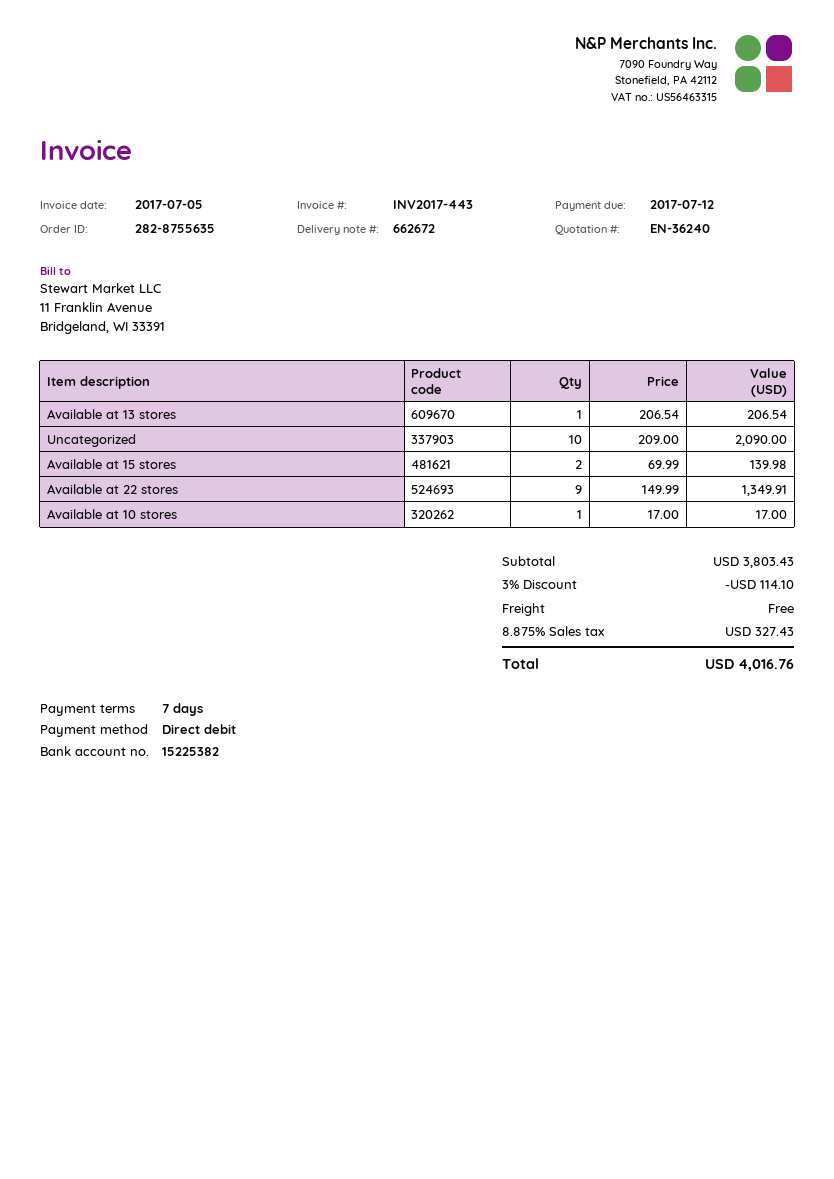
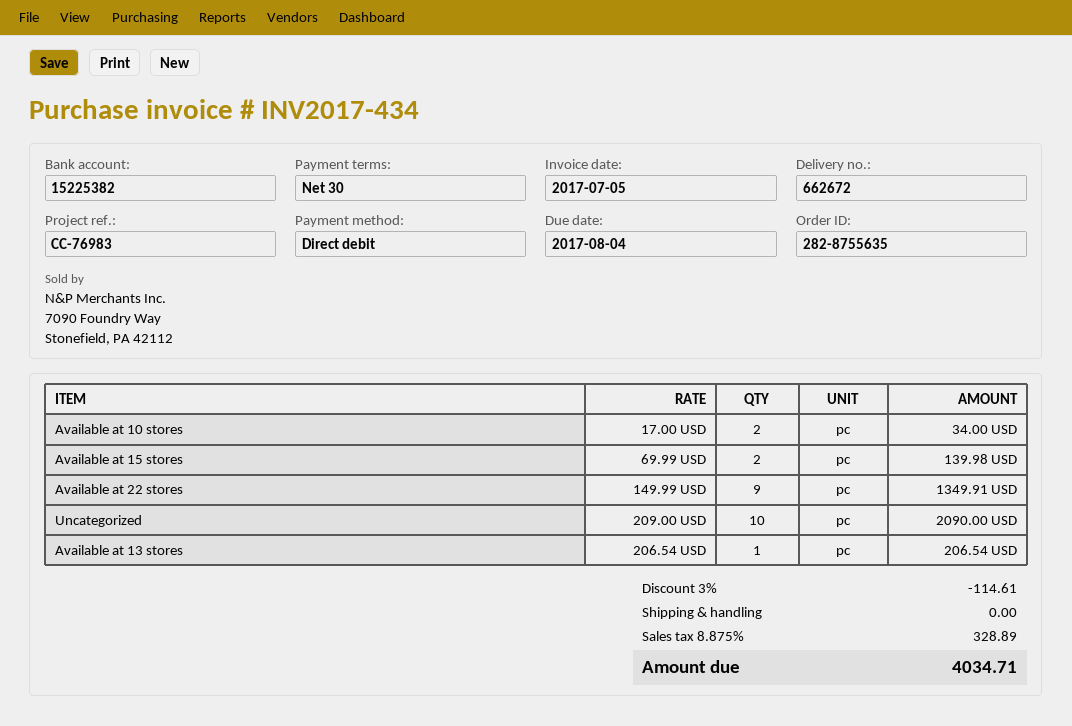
invoice number: INV2017-443 -> INV2017-434
payment terms: 7 days -> 30 days
due date: 2017-07-12 -> 2017-08-04
Available at 10 stores: 1 x 17.00 = 17.00 -> 2 x 17.00 = 34.00
discount: 3% = 114.10 -> 3% = 114.61
tax: 8.875% = 327.43 -> 8.875% = 328.89
total: 4016.76 -> 4034.71

